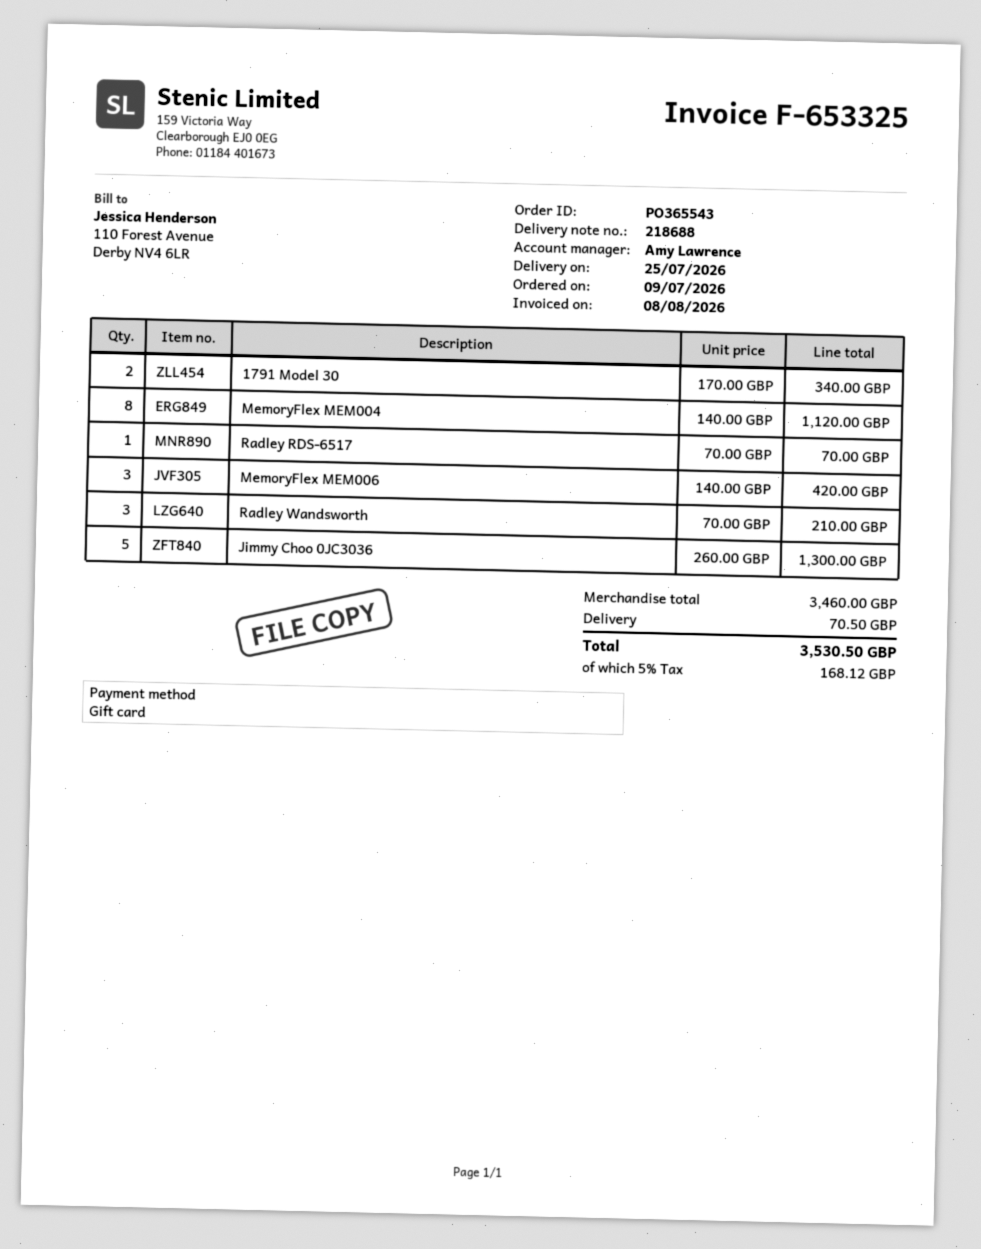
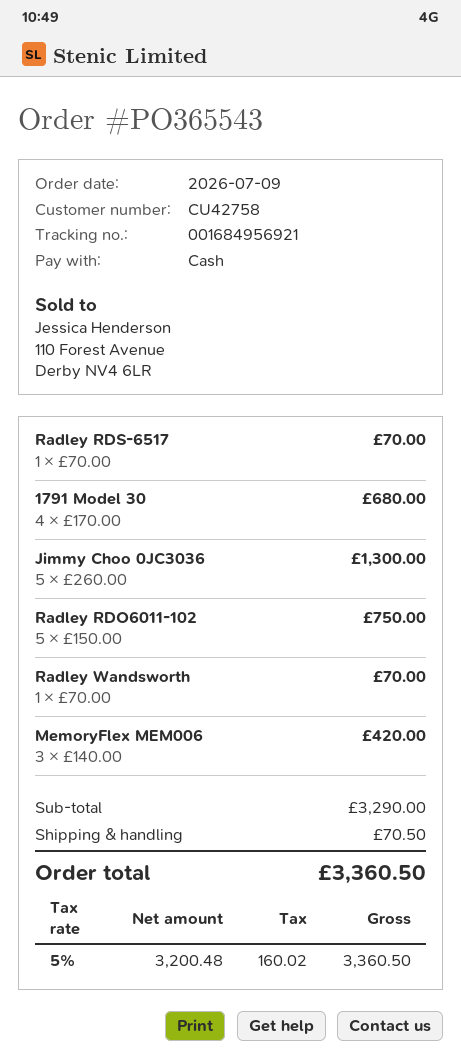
payment method: gift card -> cash
1791 Model 30: 2 x 170.00 = 340.00 -> 4 x 170.00 = 680.00
MemoryFlex MEM004: 8 x 140.00 = 1120.00 -> none
Radley Wandsworth: 3 x 70.00 = 210.00 -> 1 x 70.00 = 70.00
Radley RDO6011-102: none -> 5 x 150.00 = 750.00
subtotal: 3460.00 -> 3290.00
tax: 5% = 168.12 -> 5% = 160.02
total: 3530.50 -> 3360.50

